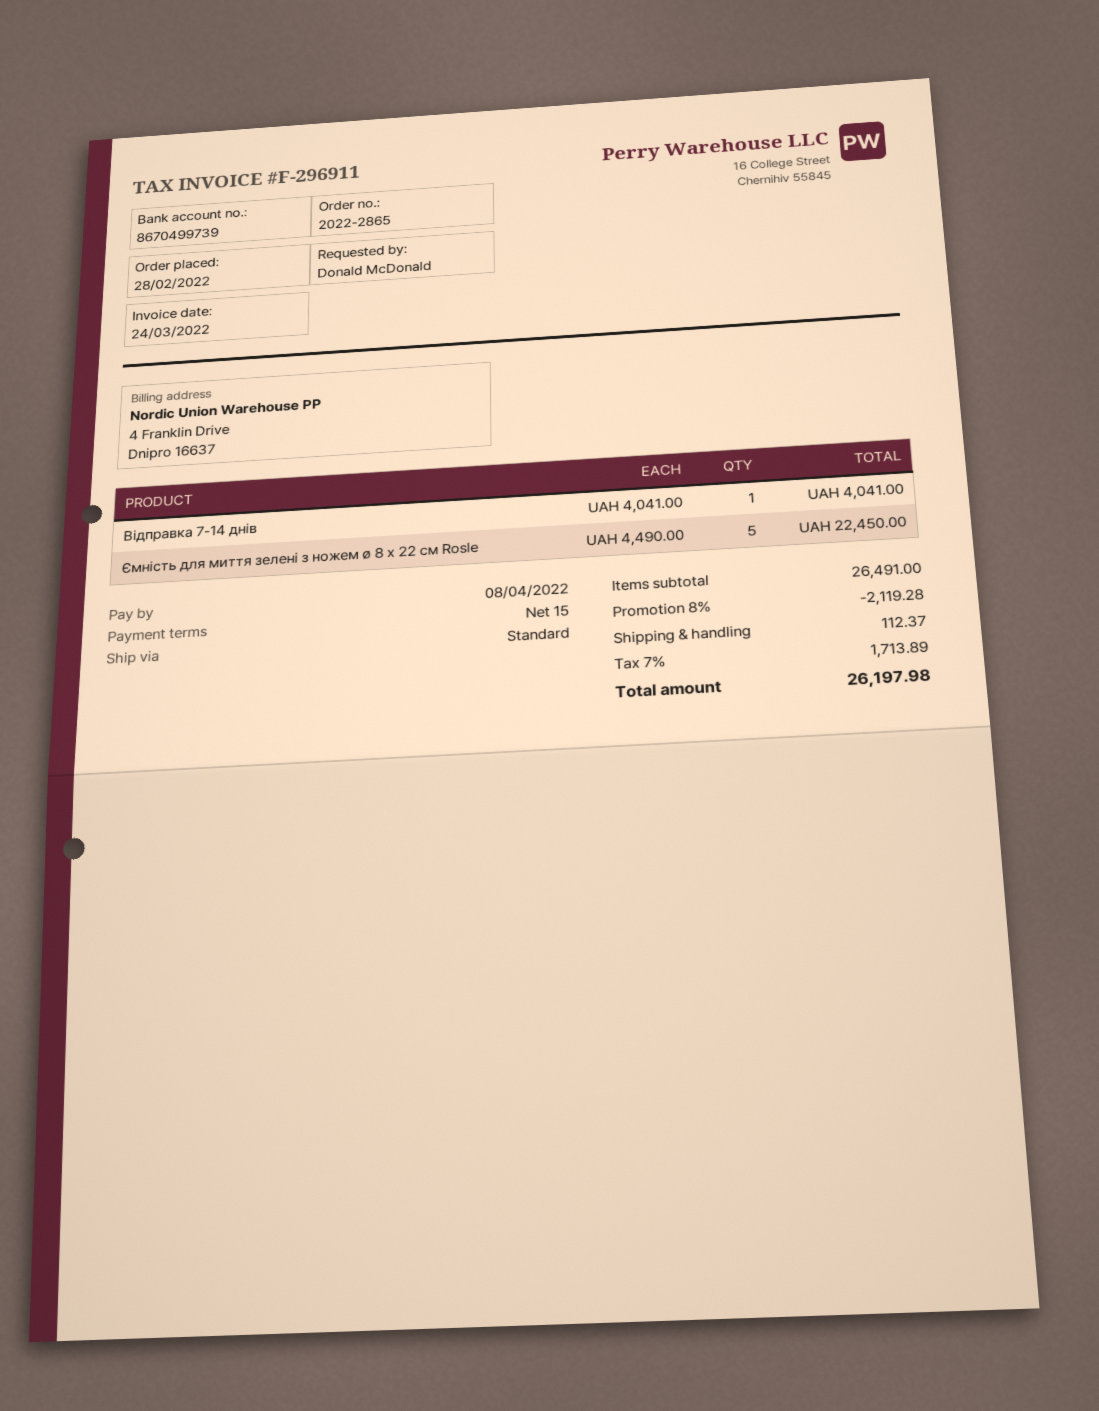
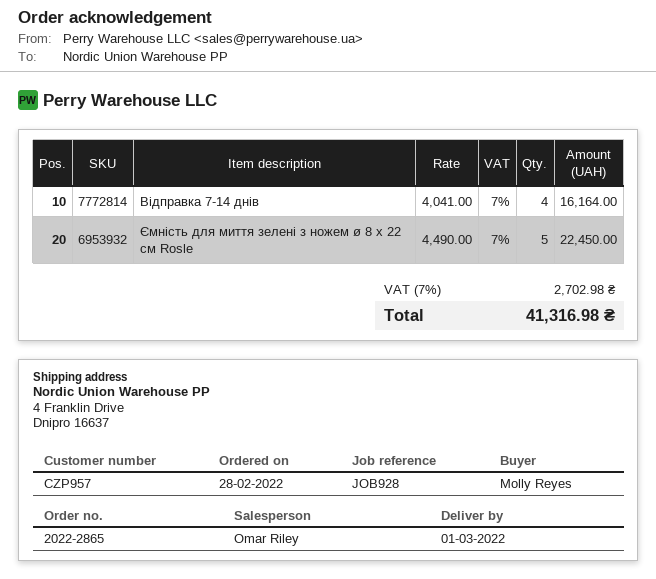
ordered by: Donald McDonald -> Molly Reyes
Відправка 7-14 днів: 1 x 4041.00 = 4041.00 -> 4 x 4041.00 = 16164.00
discount: 8% = 2119.28 -> none
shipping: 112.37 -> none
tax: 7% = 1713.89 -> 7% = 2702.98
total: 26197.98 -> 41316.98

